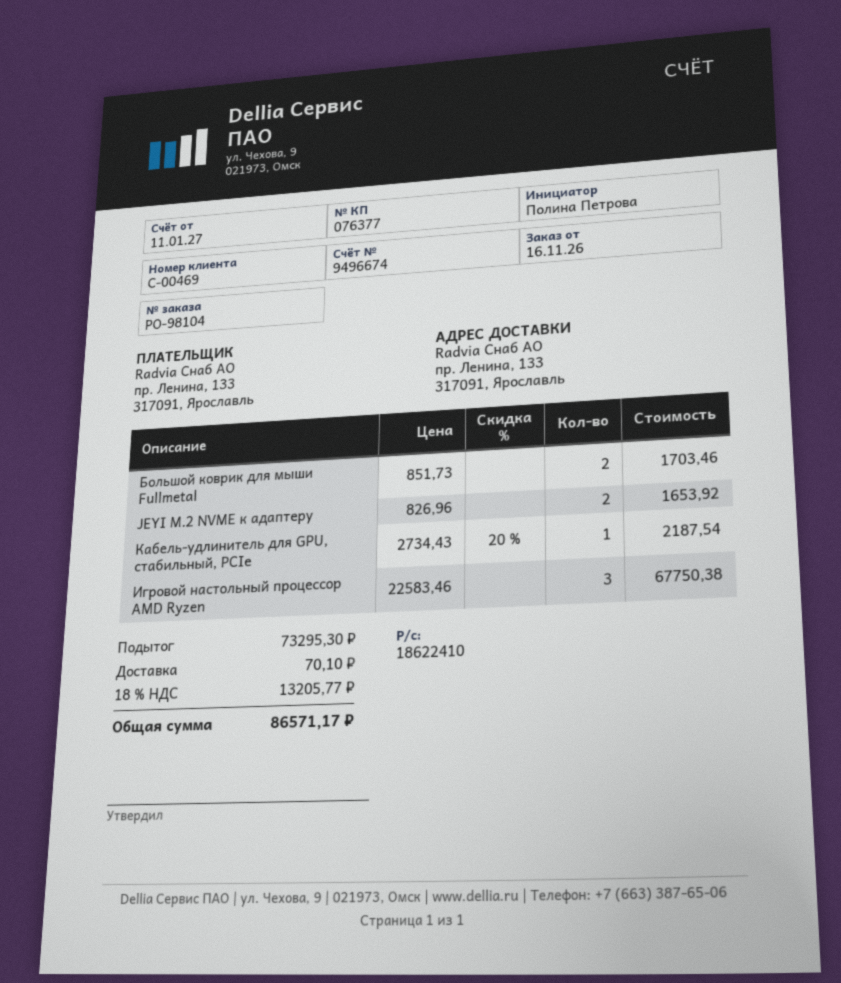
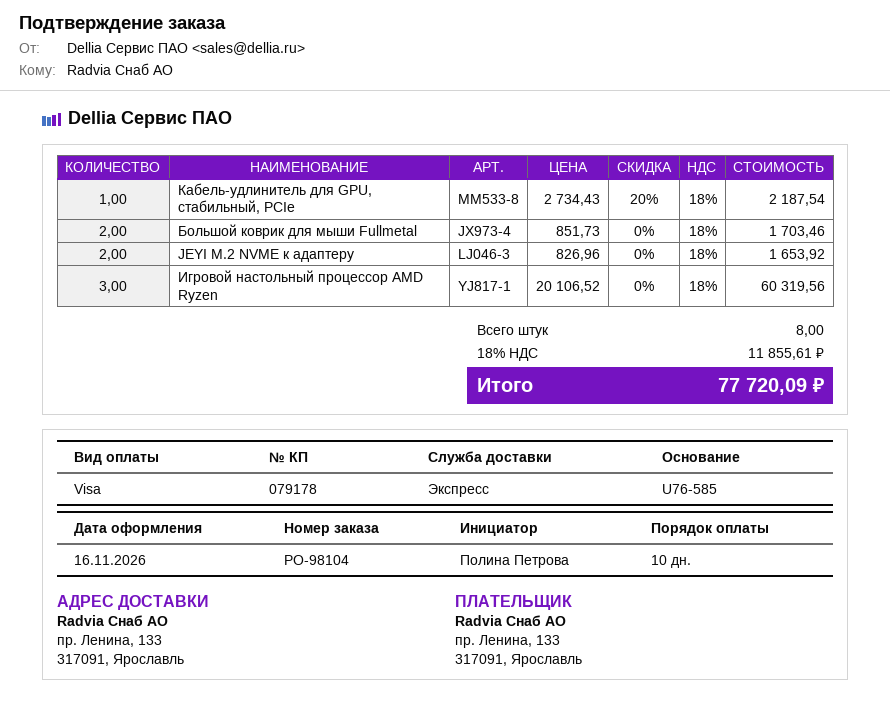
quote number: 076377 -> 079178
Игровой настольный процессор AMD Ryzen: 3 x 22583.46 = 67750.38 -> 3 x 20106.52 = 60319.56
shipping: 70.10 -> none
tax: 18% = 13205.77 -> 18% = 11855.61
total: 86571.17 -> 77720.09

